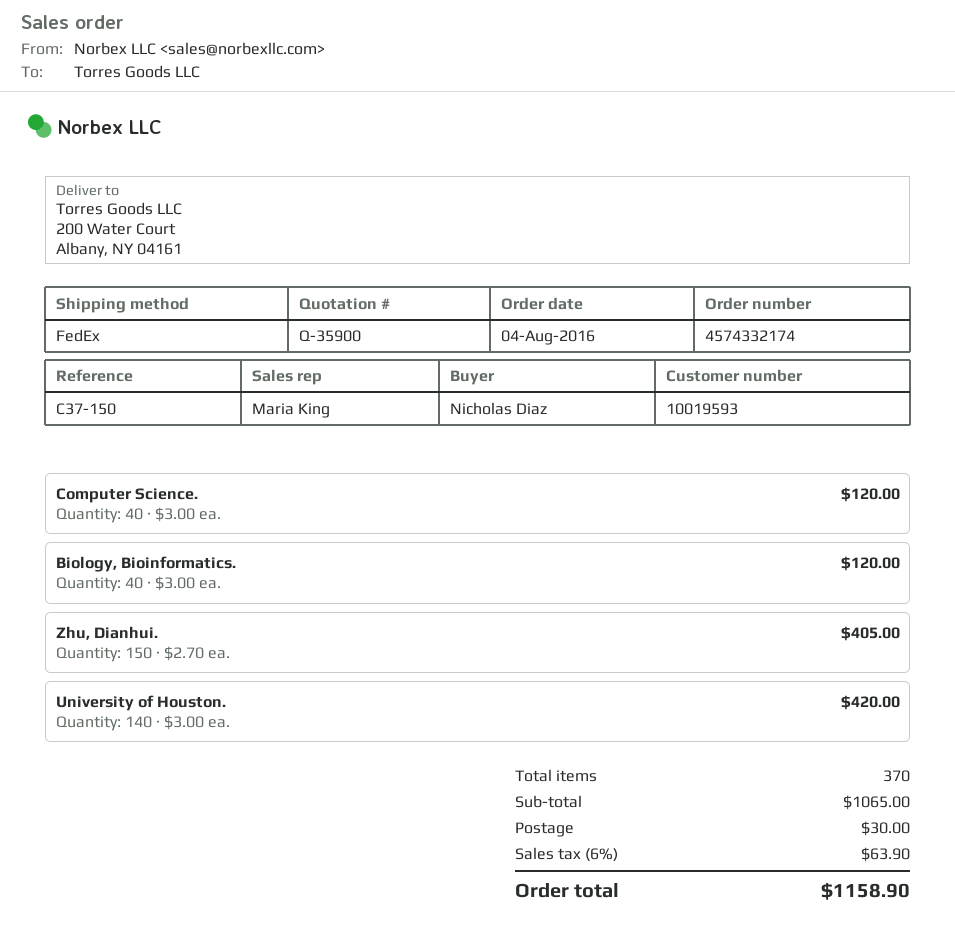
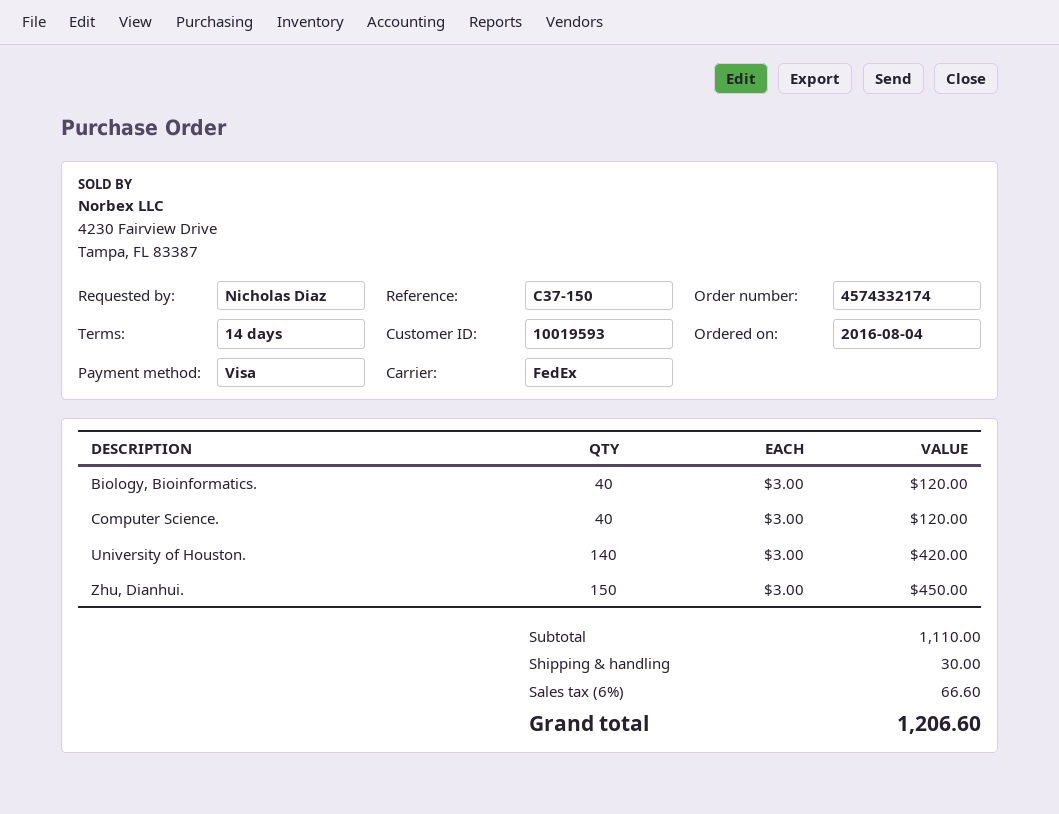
Zhu, Dianhui.: 150 x 2.70 = 405.00 -> 150 x 3.00 = 450.00
subtotal: 1065.00 -> 1110.00
tax: 6% = 63.90 -> 6% = 66.60
total: 1158.90 -> 1206.60

